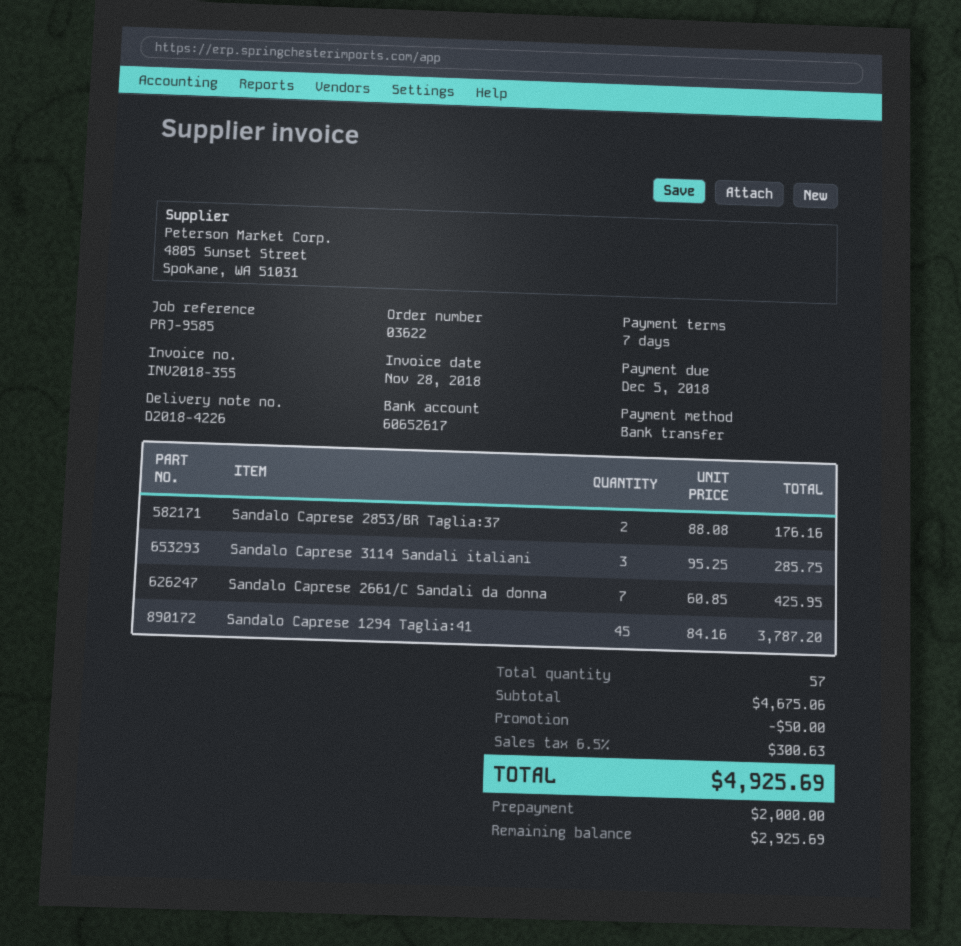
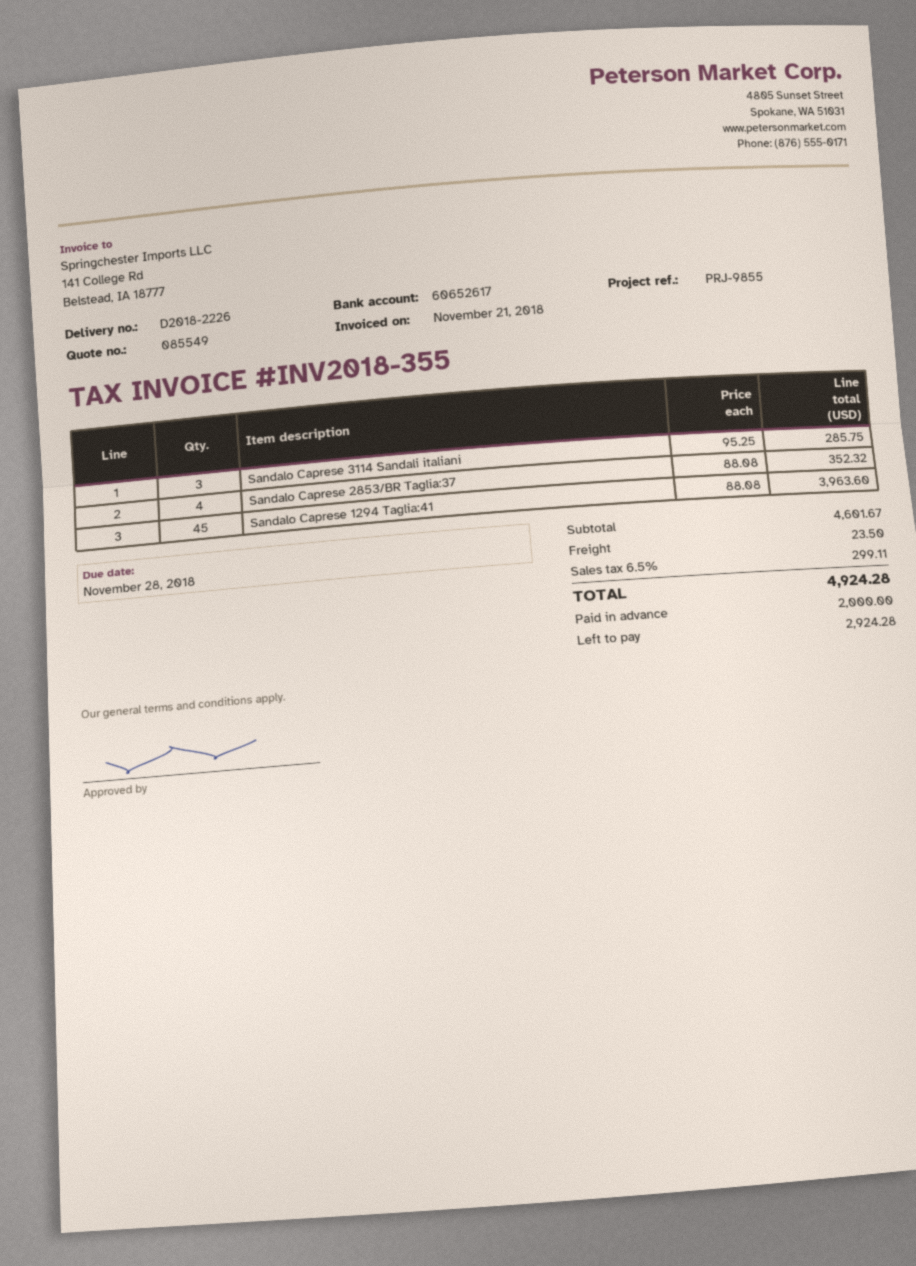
delivery note number: D2018-4226 -> D2018-2226
invoice date: 2018-11-28 -> 2018-11-21
due date: 2018-12-05 -> 2018-11-28
reference: PRJ-9585 -> PRJ-9855
Sandalo Caprese 2853/BR Taglia:37: 2 x 88.08 = 176.16 -> 4 x 88.08 = 352.32
Sandalo Caprese 2661/C Sandali da donna: 7 x 60.85 = 425.95 -> none
Sandalo Caprese 1294 Taglia:41: 45 x 84.16 = 3787.20 -> 45 x 88.08 = 3963.60
subtotal: 4675.06 -> 4601.67
discount: 50.00 -> none
shipping: none -> 23.50
tax: 6.5% = 300.63 -> 6.5% = 299.11
total: 4925.69 -> 4924.28
balance: 2925.69 -> 2924.28

